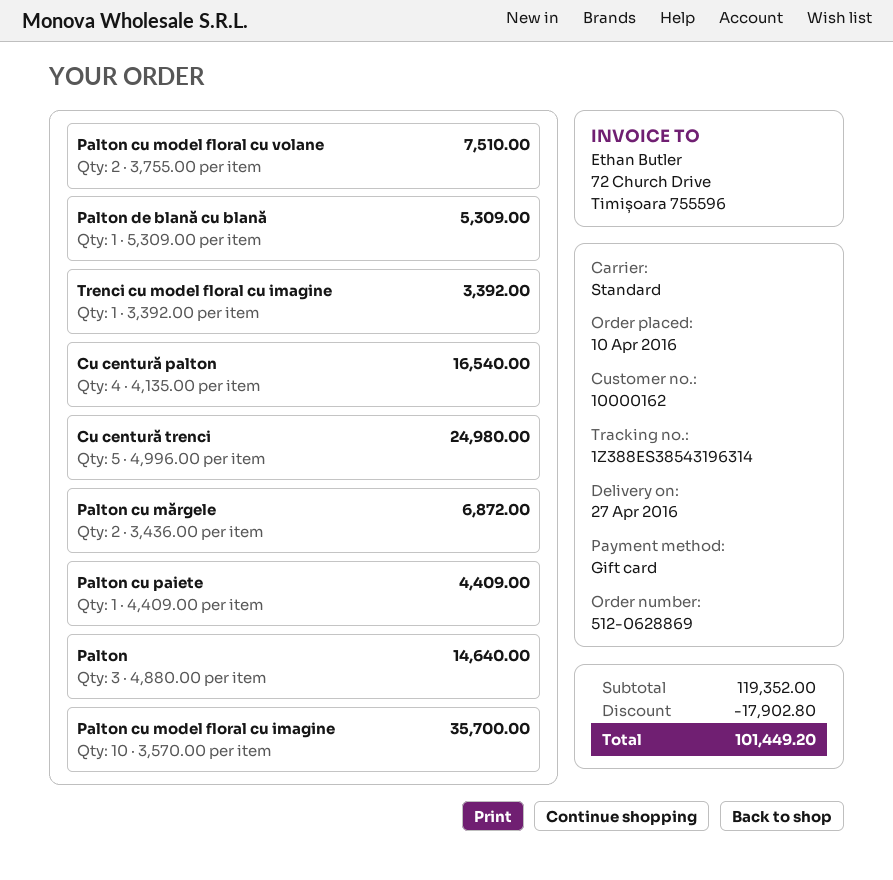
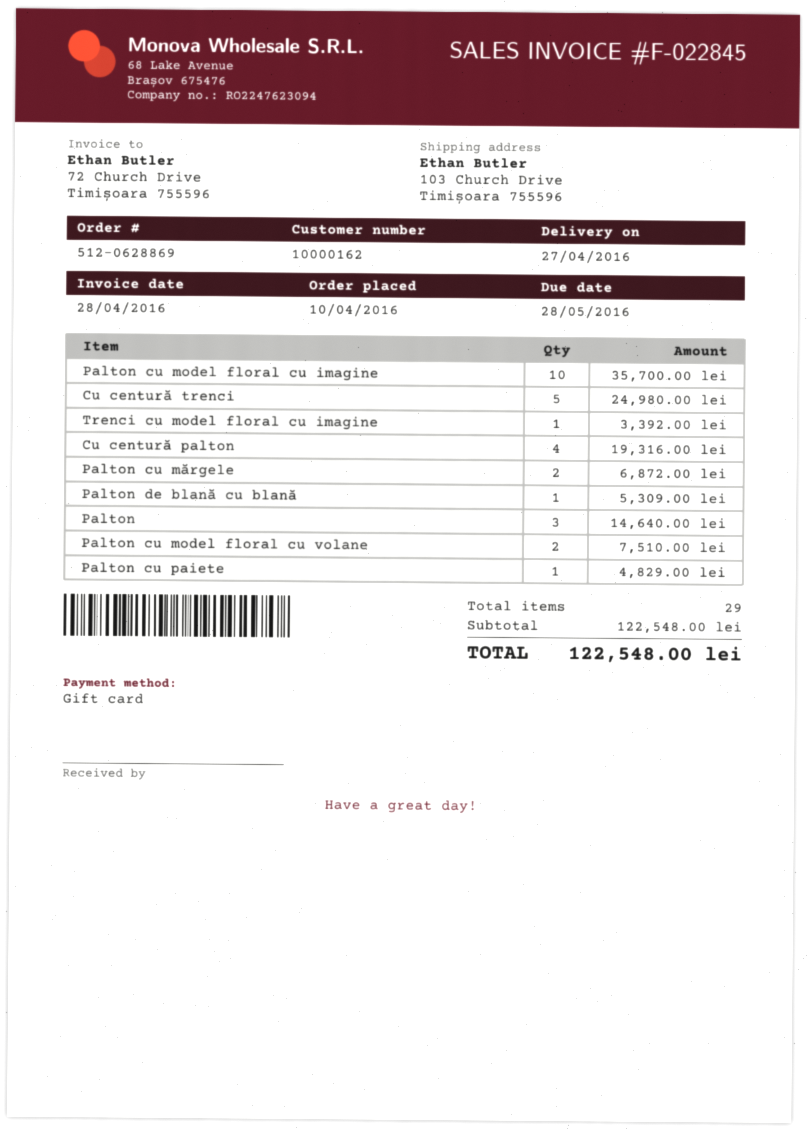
Cu centură palton: 4 for 16540.00 -> 4 for 19316.00
Palton cu paiete: 1 for 4409.00 -> 1 for 4829.00
subtotal: 119352.00 -> 122548.00
discount: 17902.80 -> none
total: 101449.20 -> 122548.00

